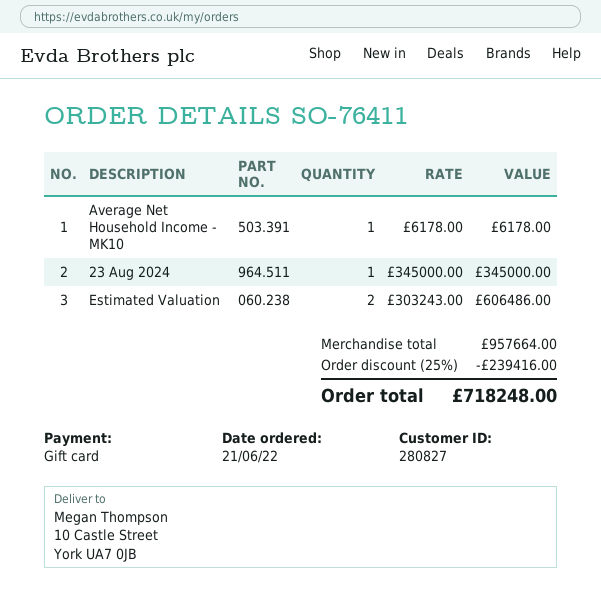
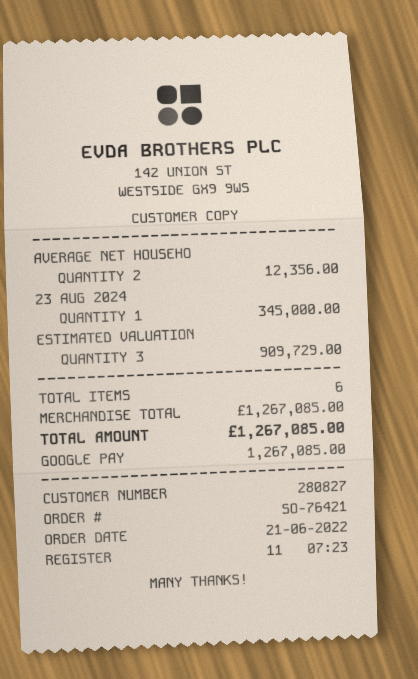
order number: SO-76411 -> SO-76421
payment method: gift card -> Google Pay
Average Net Household Income - MK10: 1 for 6178.00 -> 2 for 12356.00
Estimated Valuation: 2 for 606486.00 -> 3 for 909729.00
subtotal: 957664.00 -> 1267085.00
discount: 25% = 239416.00 -> none
total: 718248.00 -> 1267085.00

